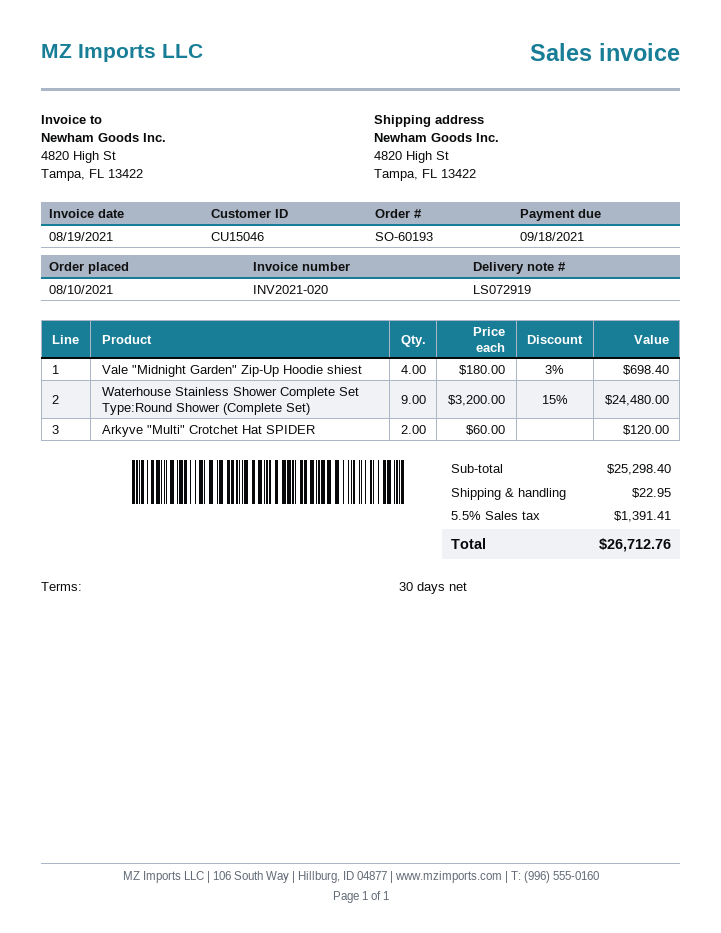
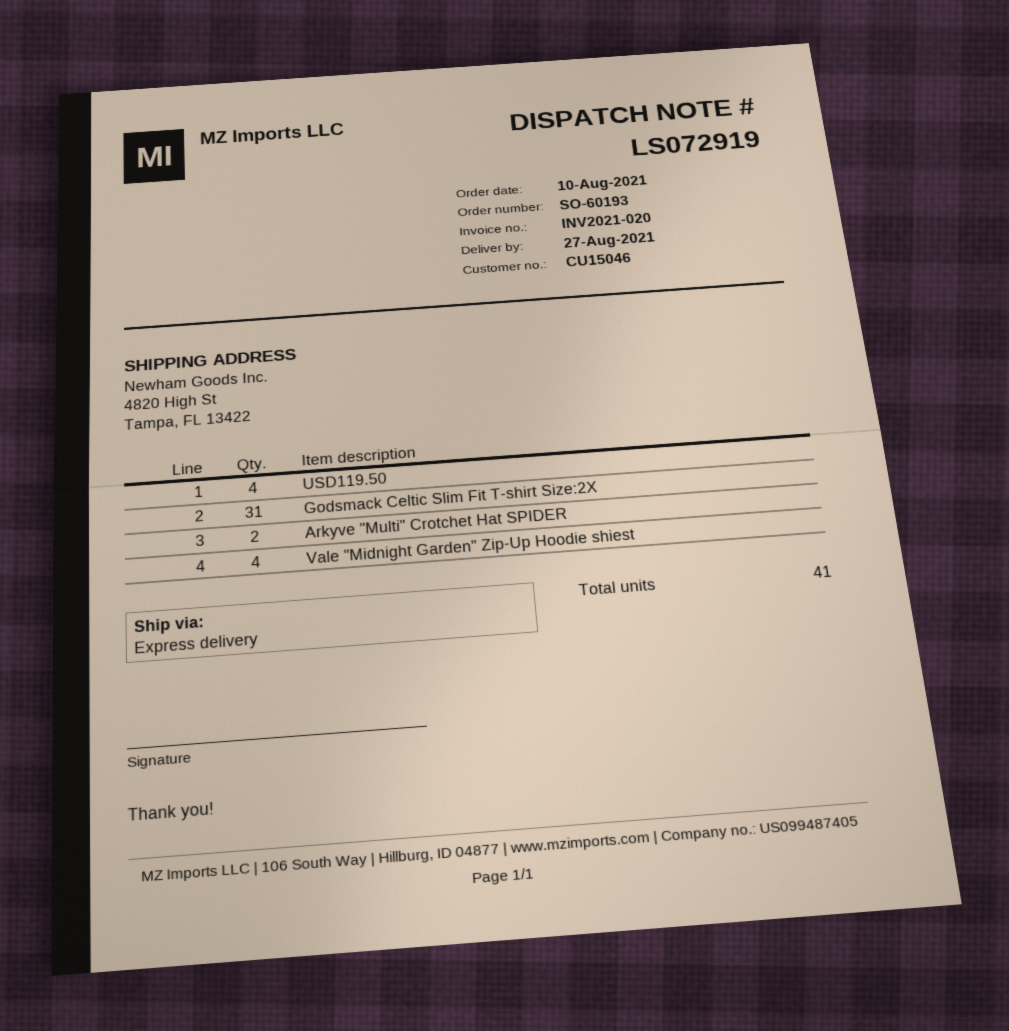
Waterhouse Stainless Shower Complete Set Type:Round Shower (Complete Set): 9 -> none
USD119.50: none -> 4
Godsmack Celtic Slim Fit T-shirt Size:2X: none -> 31

